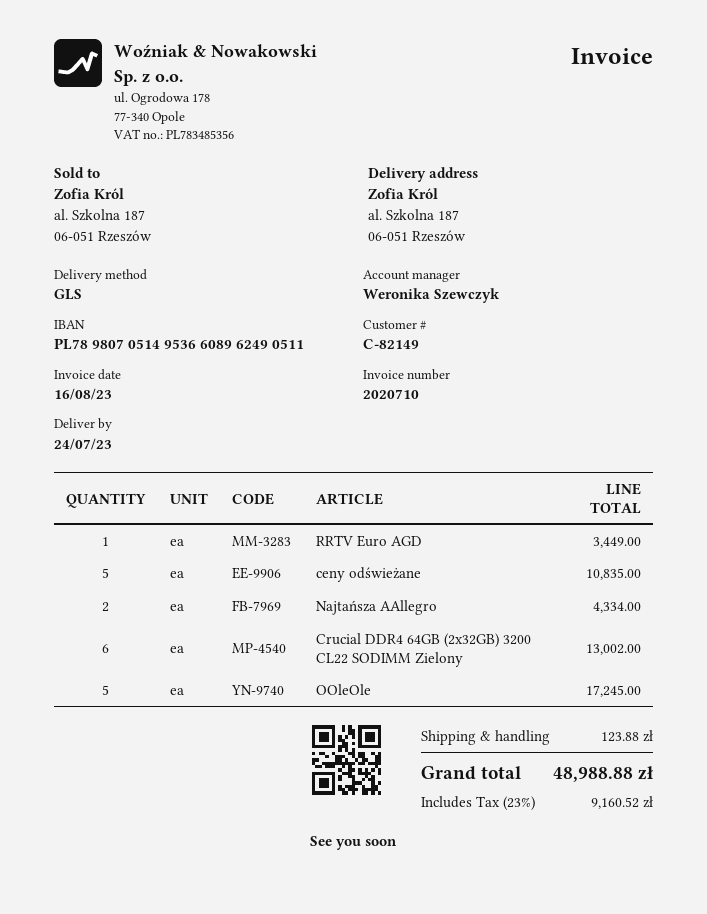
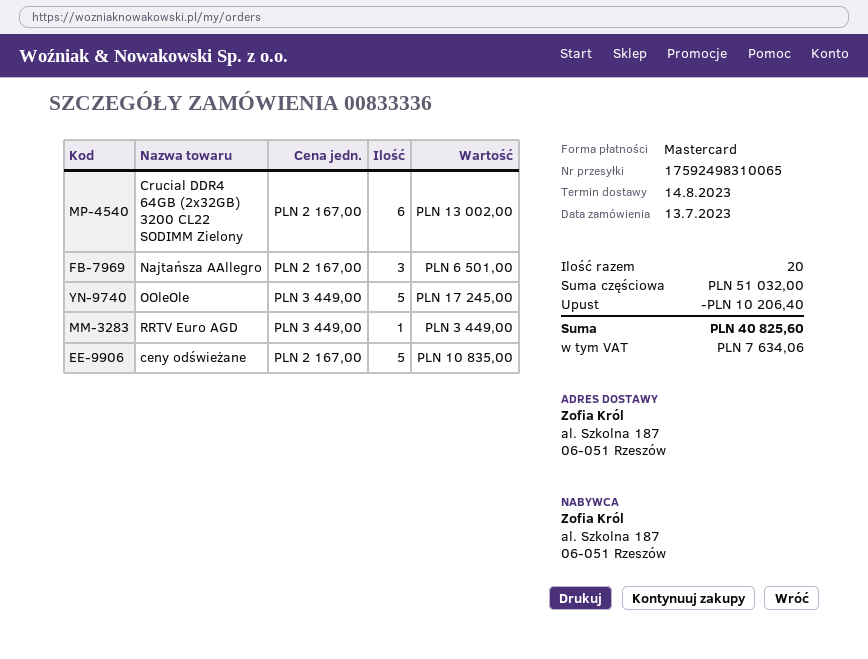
delivery date: 2023-07-24 -> 2023-08-14
Najtańsza AAllegro: 2 for 4334.00 -> 3 for 6501.00
discount: none -> 10206.40
shipping: 123.88 -> none
tax: 9160.52 -> 7634.06
total: 48988.88 -> 40825.60

